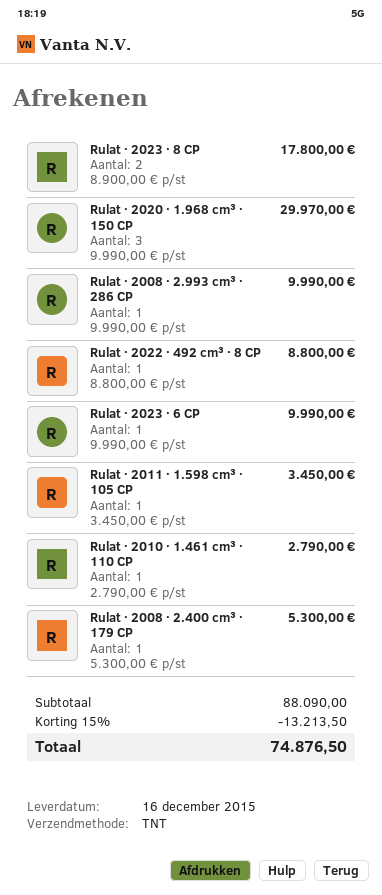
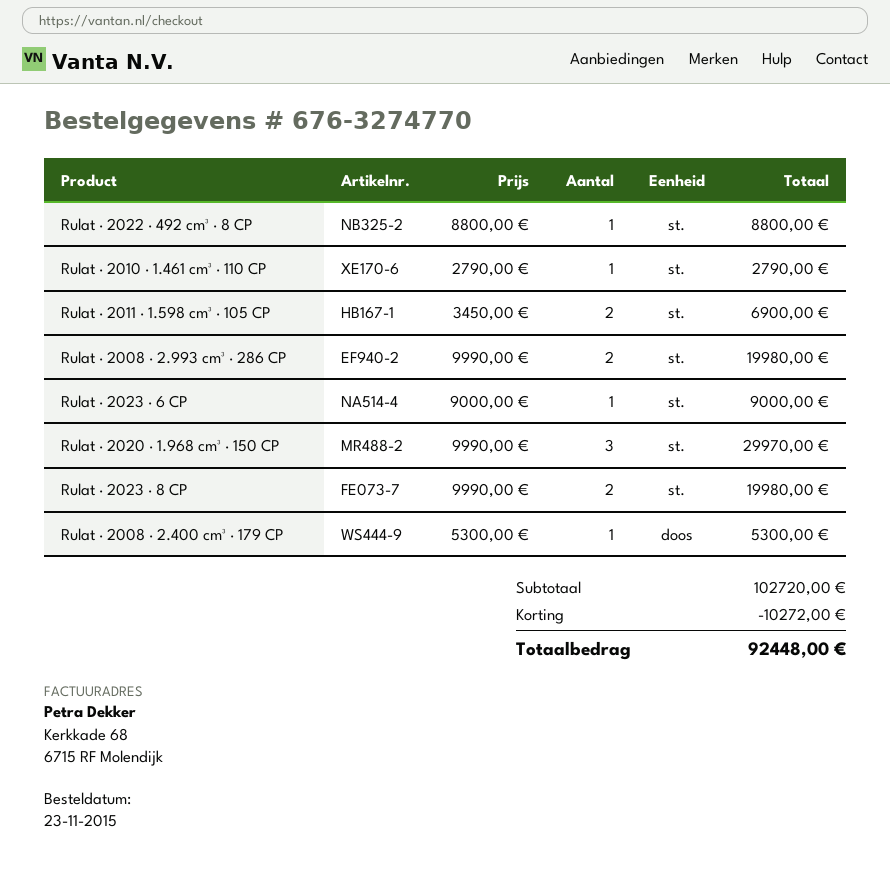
Rulat · 2023 · 8 CP: 2 x 8900.00 = 17800.00 -> 2 x 9990.00 = 19980.00
Rulat · 2008 · 2.993 cm³ · 286 CP: 1 x 9990.00 = 9990.00 -> 2 x 9990.00 = 19980.00
Rulat · 2023 · 6 CP: 1 x 9990.00 = 9990.00 -> 1 x 9000.00 = 9000.00
Rulat · 2011 · 1.598 cm³ · 105 CP: 1 x 3450.00 = 3450.00 -> 2 x 3450.00 = 6900.00
subtotal: 88090.00 -> 102720.00
discount: 13213.50 -> 10272.00
total: 74876.50 -> 92448.00

